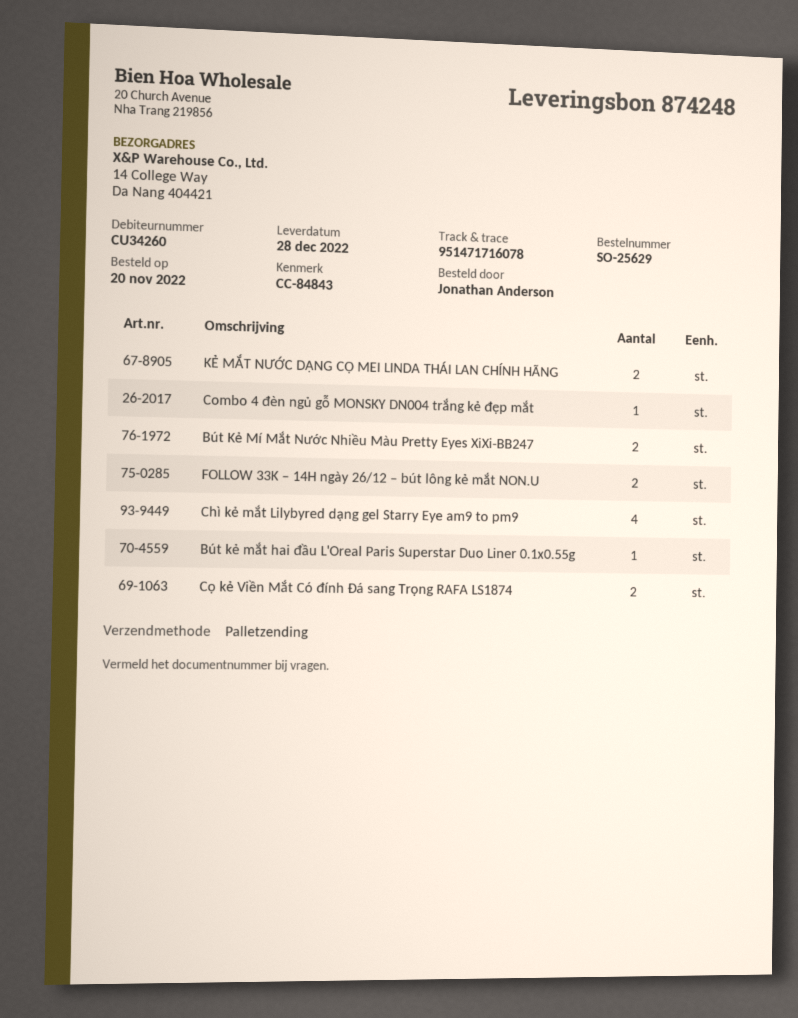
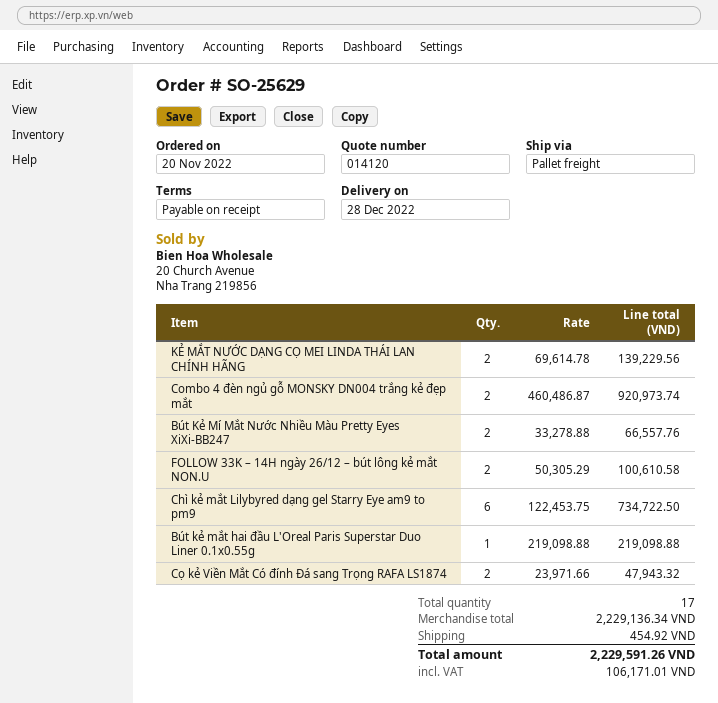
Combo 4 đèn ngủ gỗ MONSKY DN004 trắng kẻ đẹp mắt: 1 -> 2
Chì kẻ mắt Lilybyred dạng gel Starry Eye am9 to pm9: 4 -> 6

